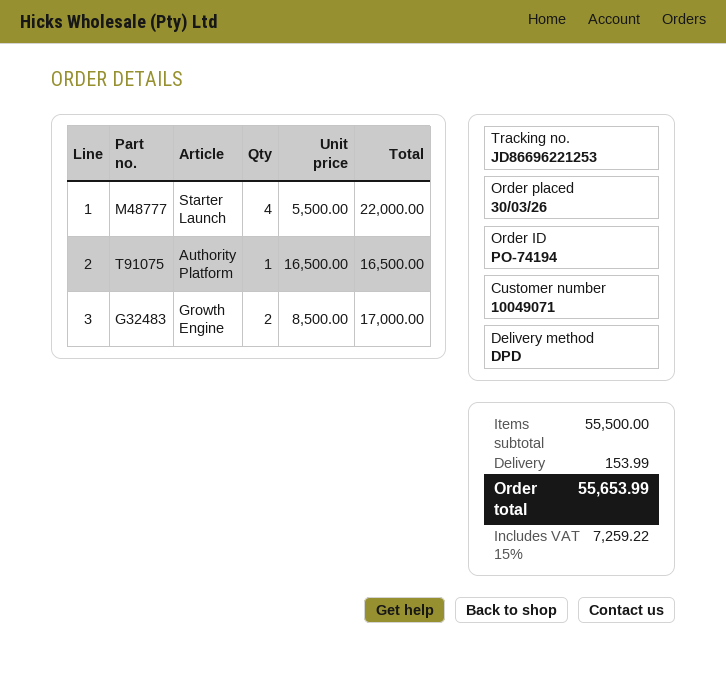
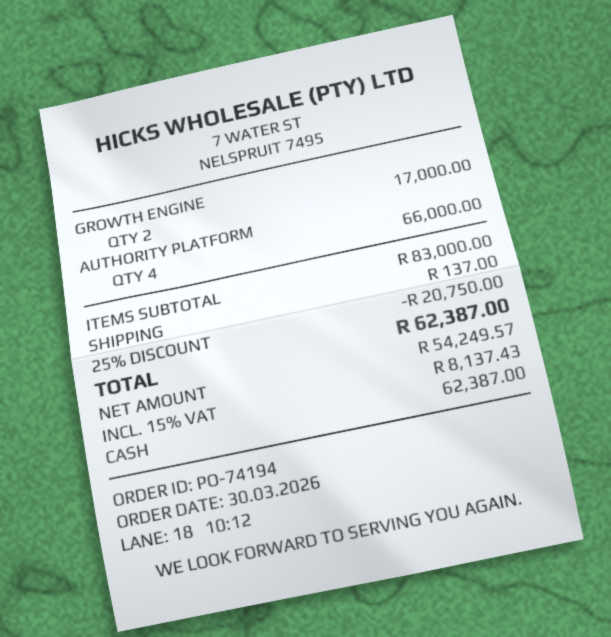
Starter Launch: 4 for 22000.00 -> none
Authority Platform: 1 for 16500.00 -> 4 for 66000.00
subtotal: 55500.00 -> 83000.00
discount: none -> 25% = 20750.00
shipping: 153.99 -> 137.00
tax: 15% = 7259.22 -> 15% = 8137.43
total: 55653.99 -> 62387.00

